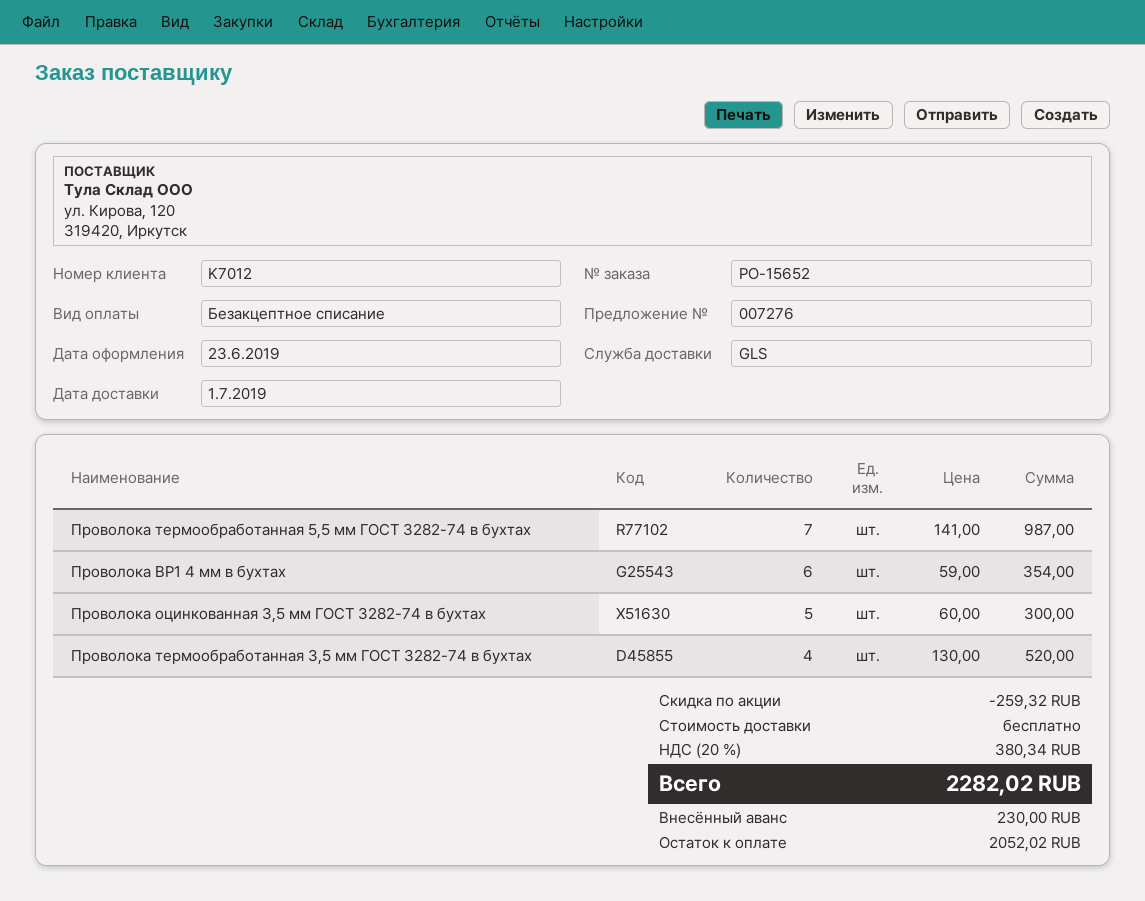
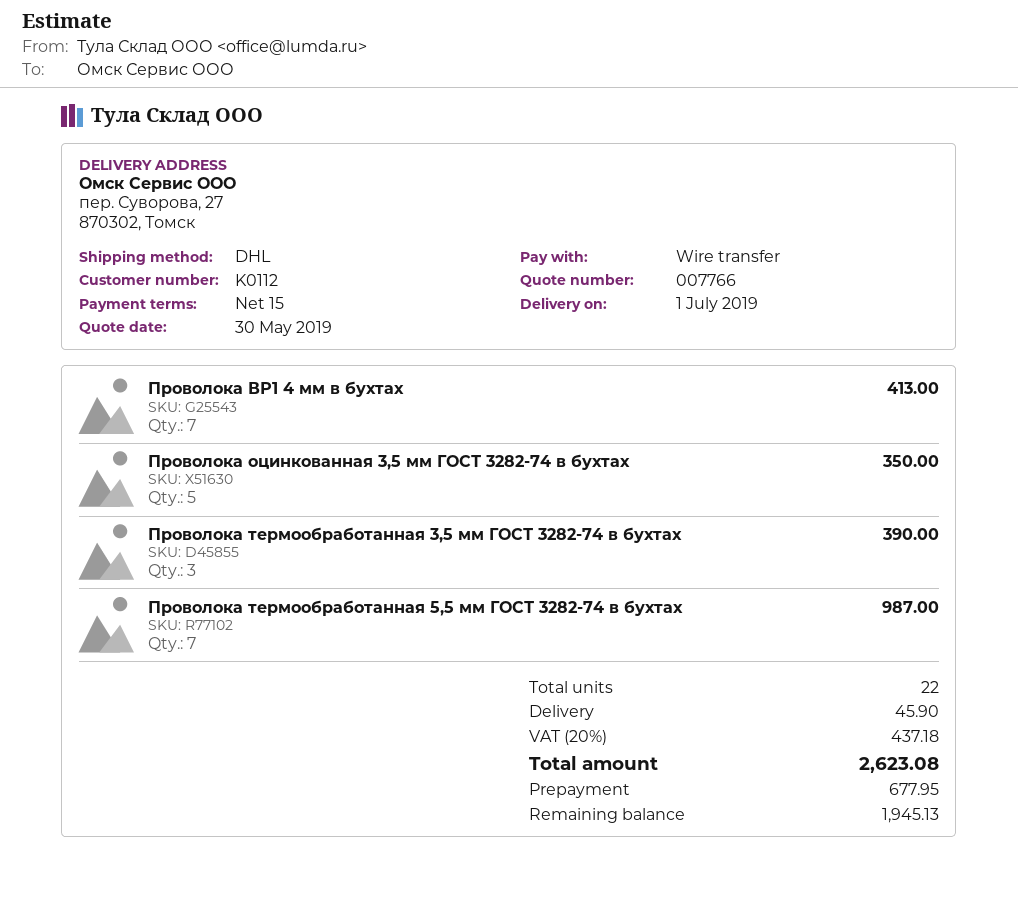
quote number: 007276 -> 007766
customer number: K7012 -> K0112
payment method: direct debit -> bank transfer
shipping method: GLS -> DHL
Проволока ВР1 4 мм в бухтах: 6 for 354.00 -> 7 for 413.00
Проволока оцинкованная 3,5 мм ГОСТ 3282-74 в бухтах: 5 for 300.00 -> 5 for 350.00
Проволока термообработанная 3,5 мм ГОСТ 3282-74 в бухтах: 4 for 520.00 -> 3 for 390.00
discount: 259.32 -> none
shipping: 0.00 -> 45.90
tax: 20% = 380.34 -> 20% = 437.18
total: 2282.02 -> 2623.08
deposit: 230.00 -> 677.95
balance: 2052.02 -> 1945.13

